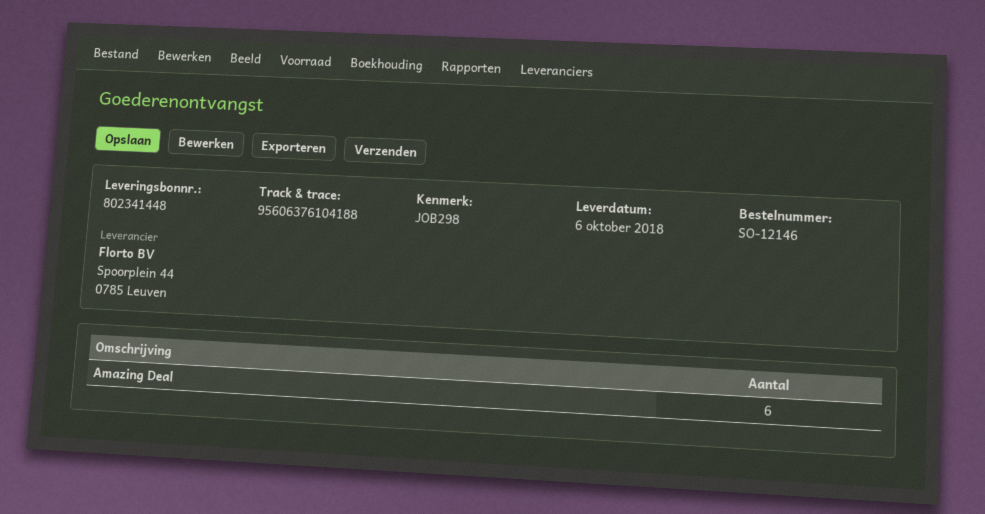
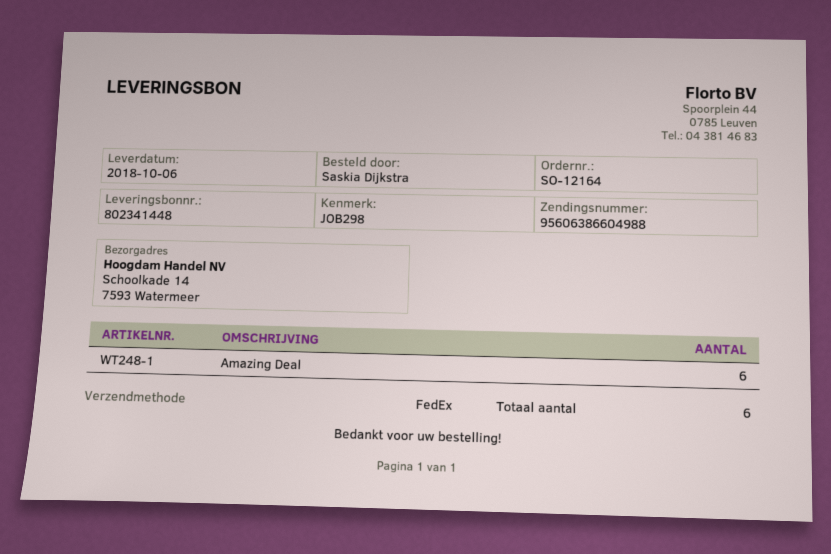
order number: SO-12146 -> SO-12164
tracking number: 95606376104188 -> 95606386604988

